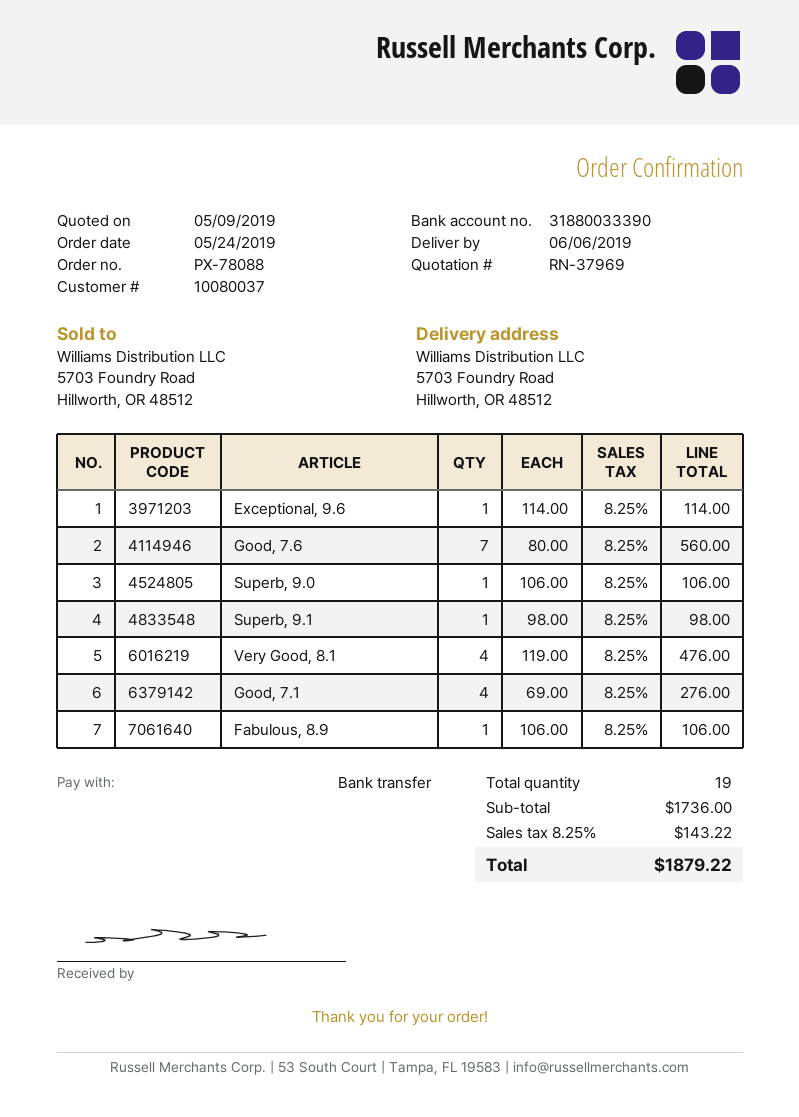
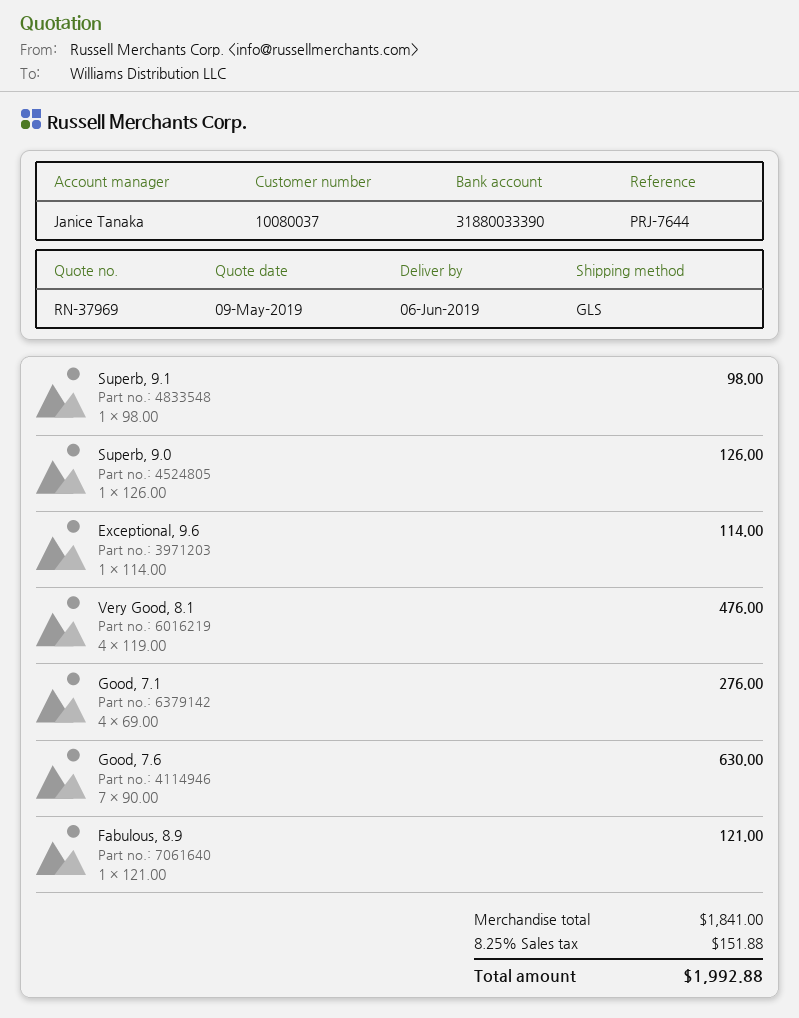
Good, 7.6: 7 x 80.00 = 560.00 -> 7 x 90.00 = 630.00
Superb, 9.0: 1 x 106.00 = 106.00 -> 1 x 126.00 = 126.00
Fabulous, 8.9: 1 x 106.00 = 106.00 -> 1 x 121.00 = 121.00
subtotal: 1736.00 -> 1841.00
tax: 8.25% = 143.22 -> 8.25% = 151.88
total: 1879.22 -> 1992.88

